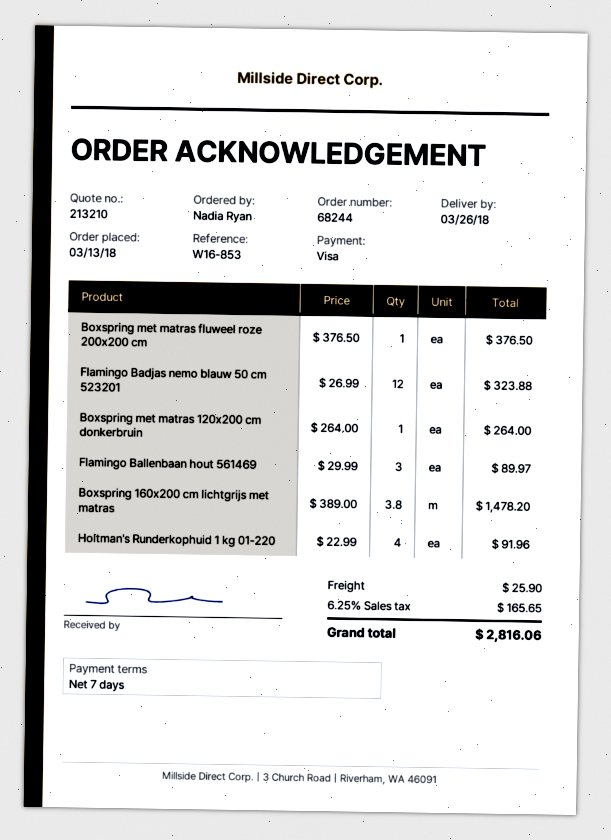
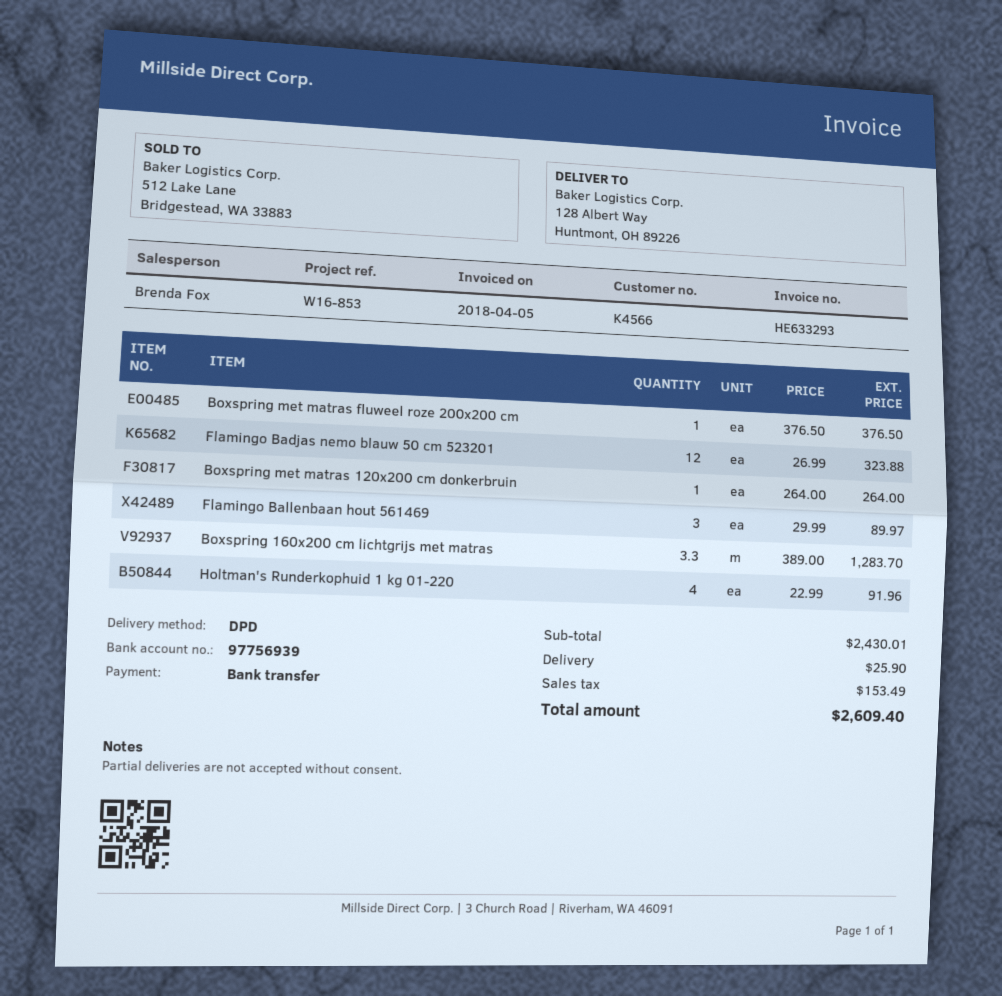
payment method: Visa -> bank transfer
Boxspring 160x200 cm lichtgrijs met matras: 3.8 x 389.00 = 1478.20 -> 3.3 x 389.00 = 1283.70
tax: 165.65 -> 153.49
total: 2816.06 -> 2609.40

